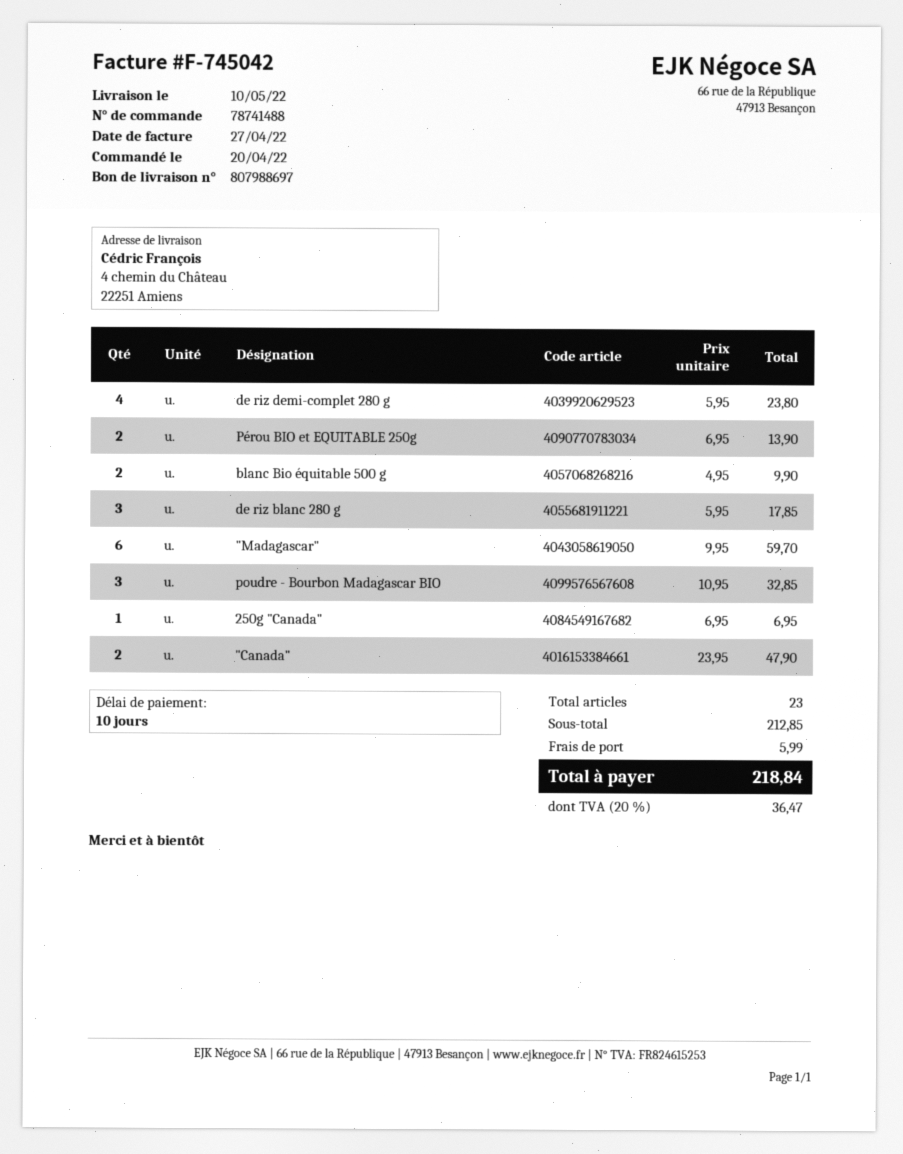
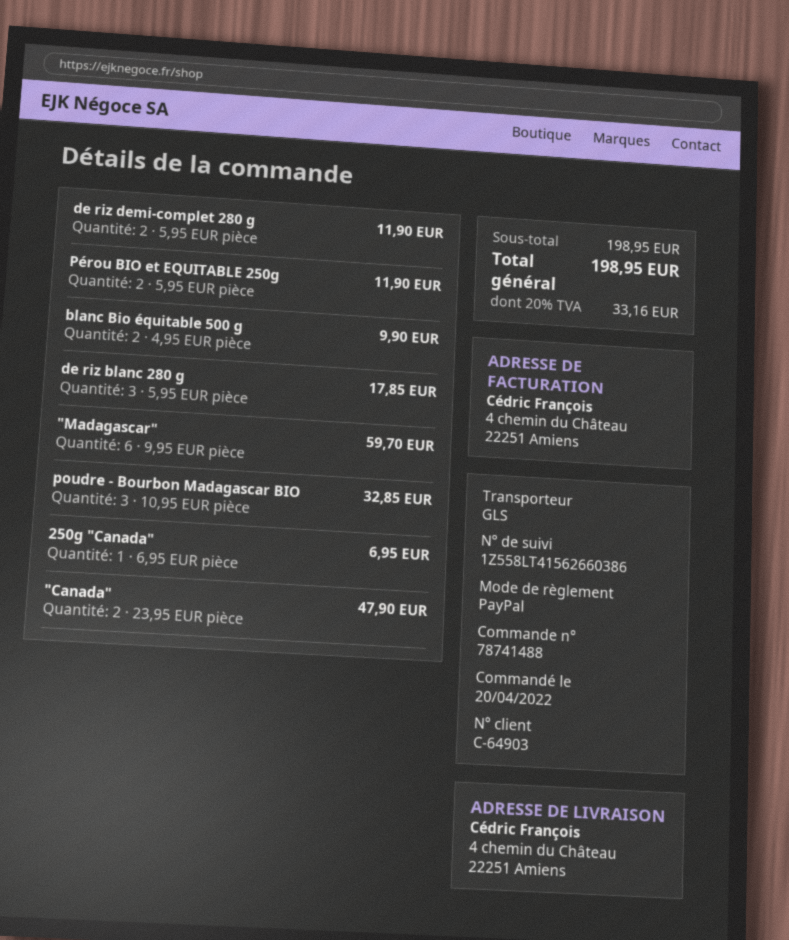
de riz demi-complet 280 g: 4 x 5.95 = 23.80 -> 2 x 5.95 = 11.90
Pérou BIO et EQUITABLE 250g: 2 x 6.95 = 13.90 -> 2 x 5.95 = 11.90
subtotal: 212.85 -> 198.95
shipping: 5.99 -> none
tax: 20% = 36.47 -> 20% = 33.16
total: 218.84 -> 198.95

